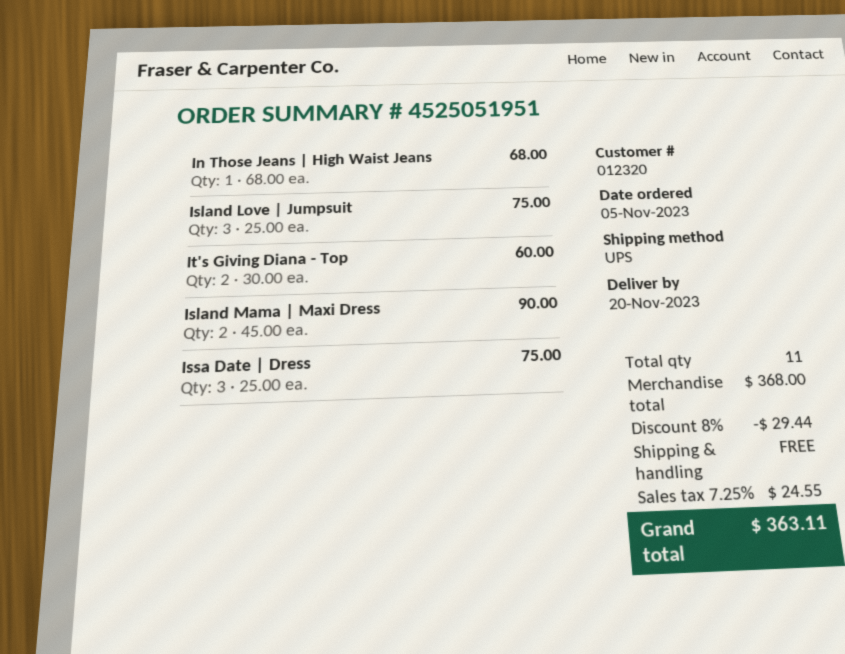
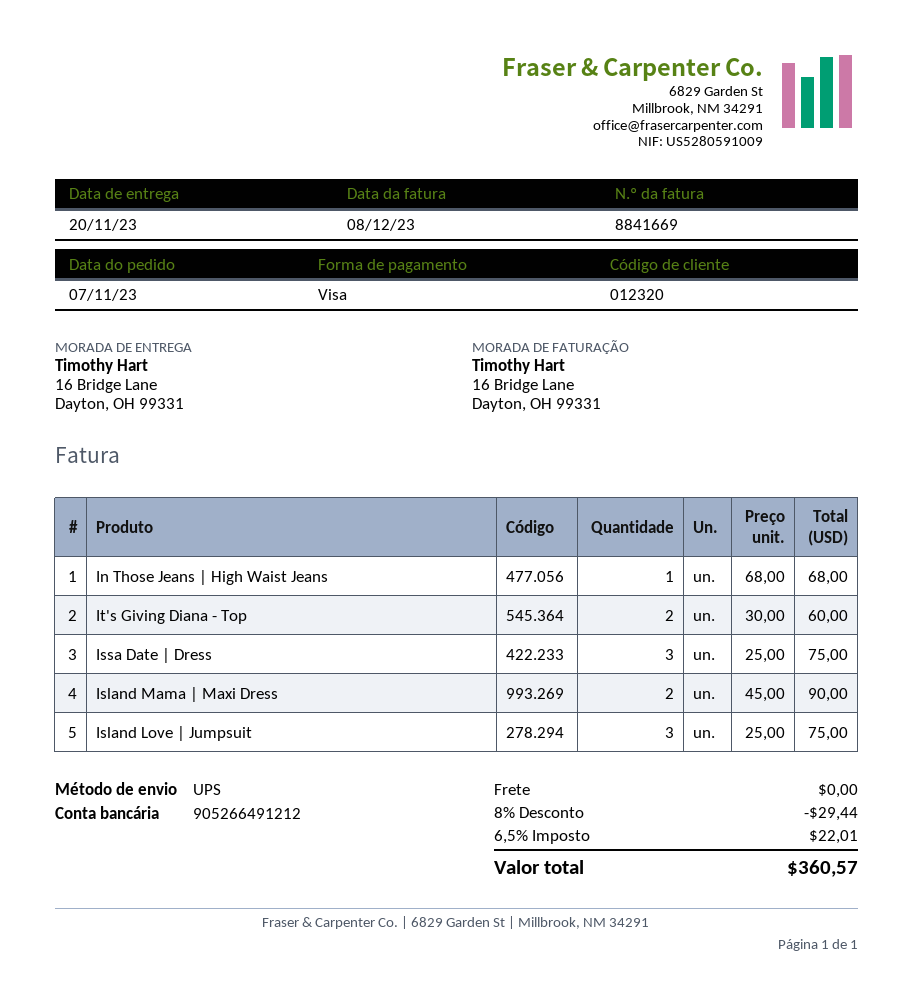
order date: 2023-11-05 -> 2023-11-07
tax: 7.25% = 24.55 -> 6.5% = 22.01
total: 363.11 -> 360.57

